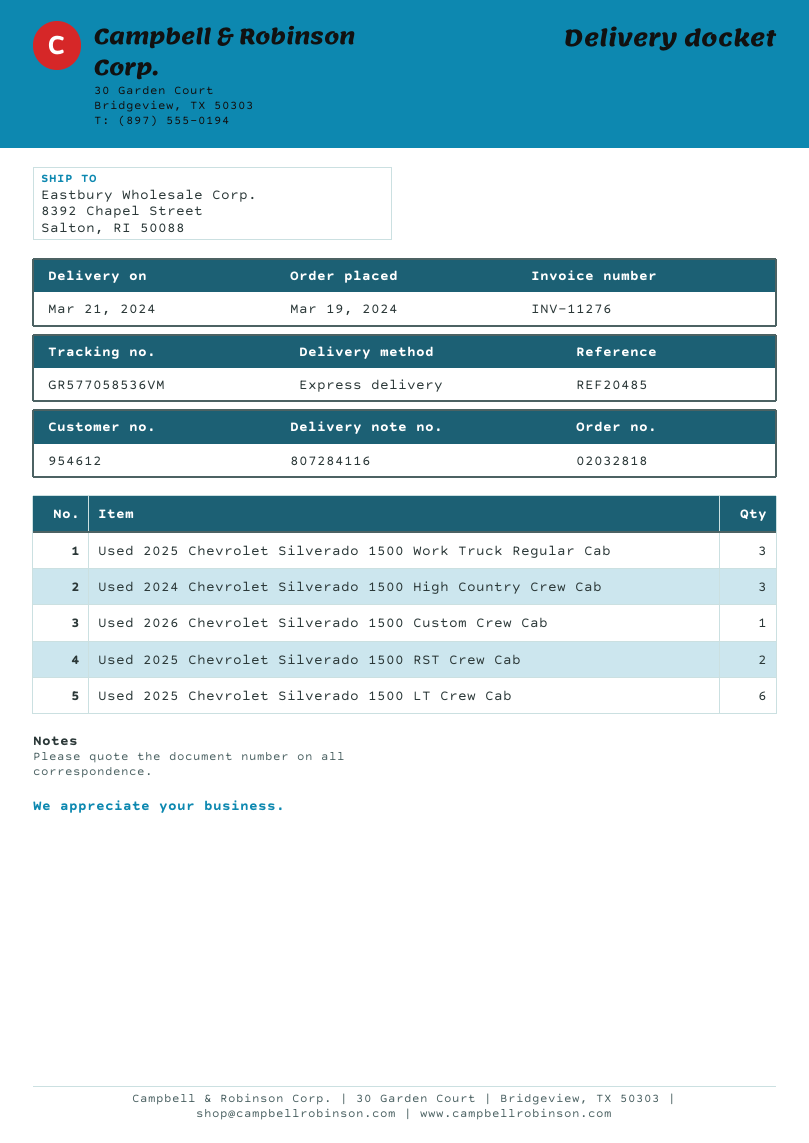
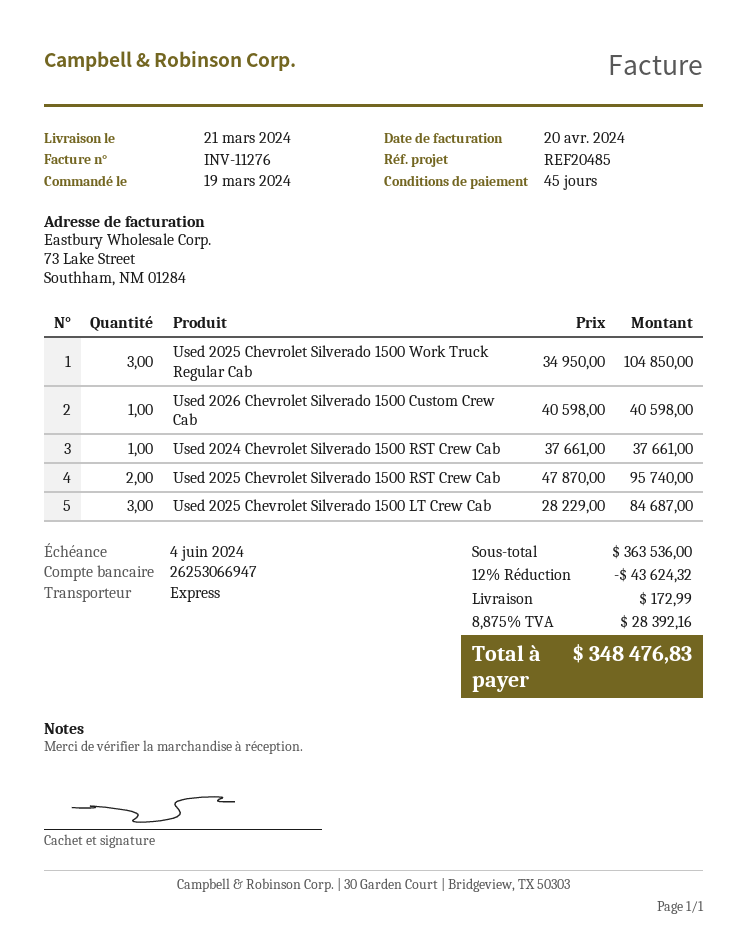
Used 2024 Chevrolet Silverado 1500 High Country Crew Cab: 3 -> none
Used 2025 Chevrolet Silverado 1500 LT Crew Cab: 6 -> 3
Used 2024 Chevrolet Silverado 1500 RST Crew Cab: none -> 1

